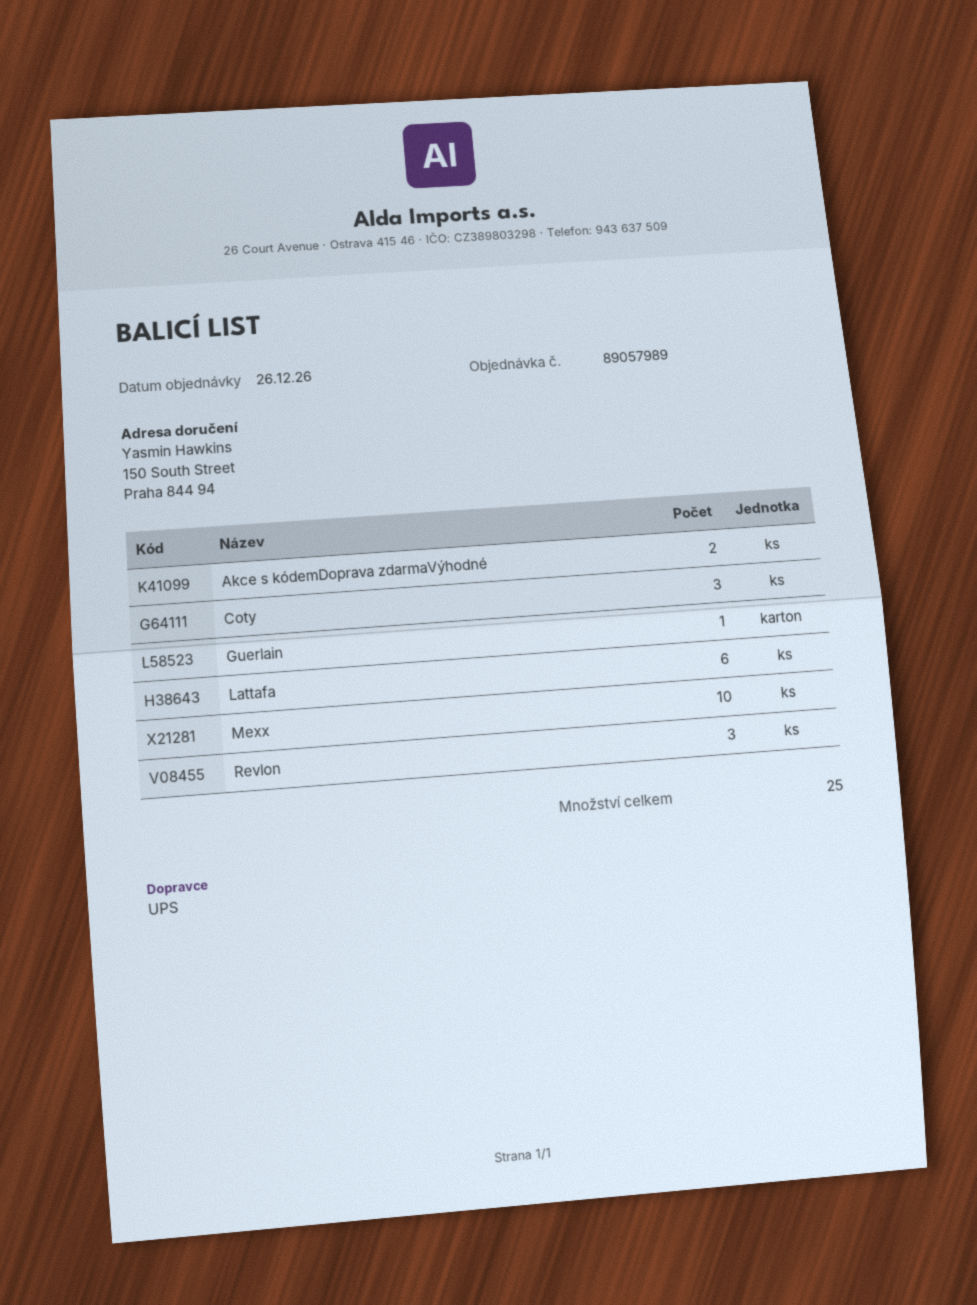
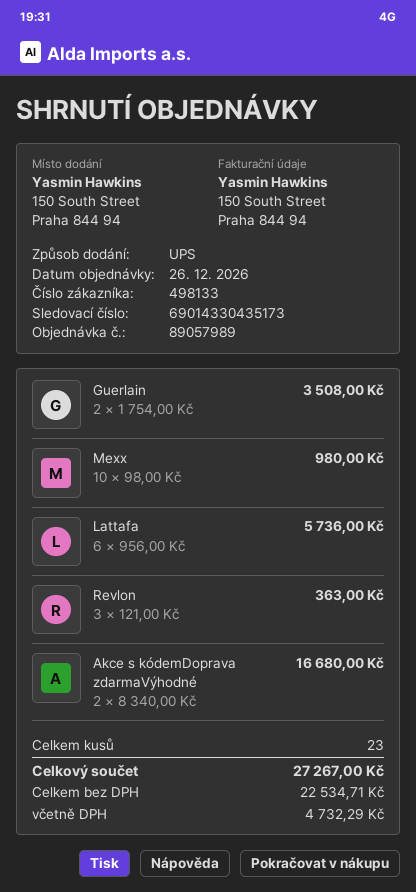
Coty: 3 -> none
Guerlain: 1 -> 2
total quantity: 25 -> 23

